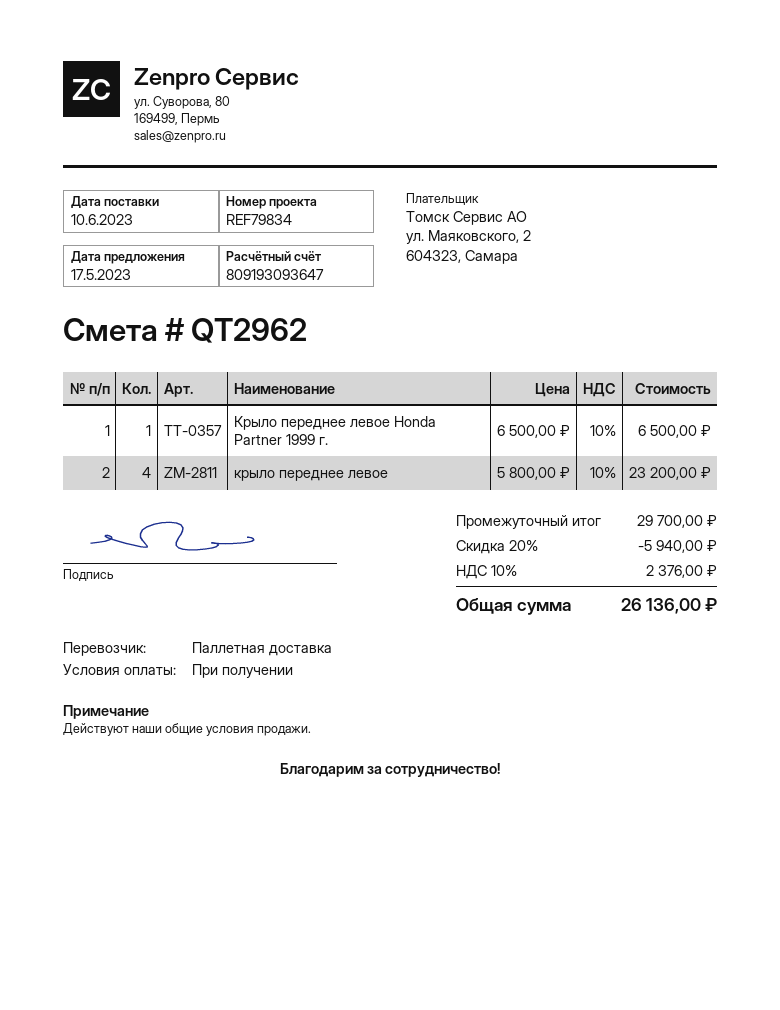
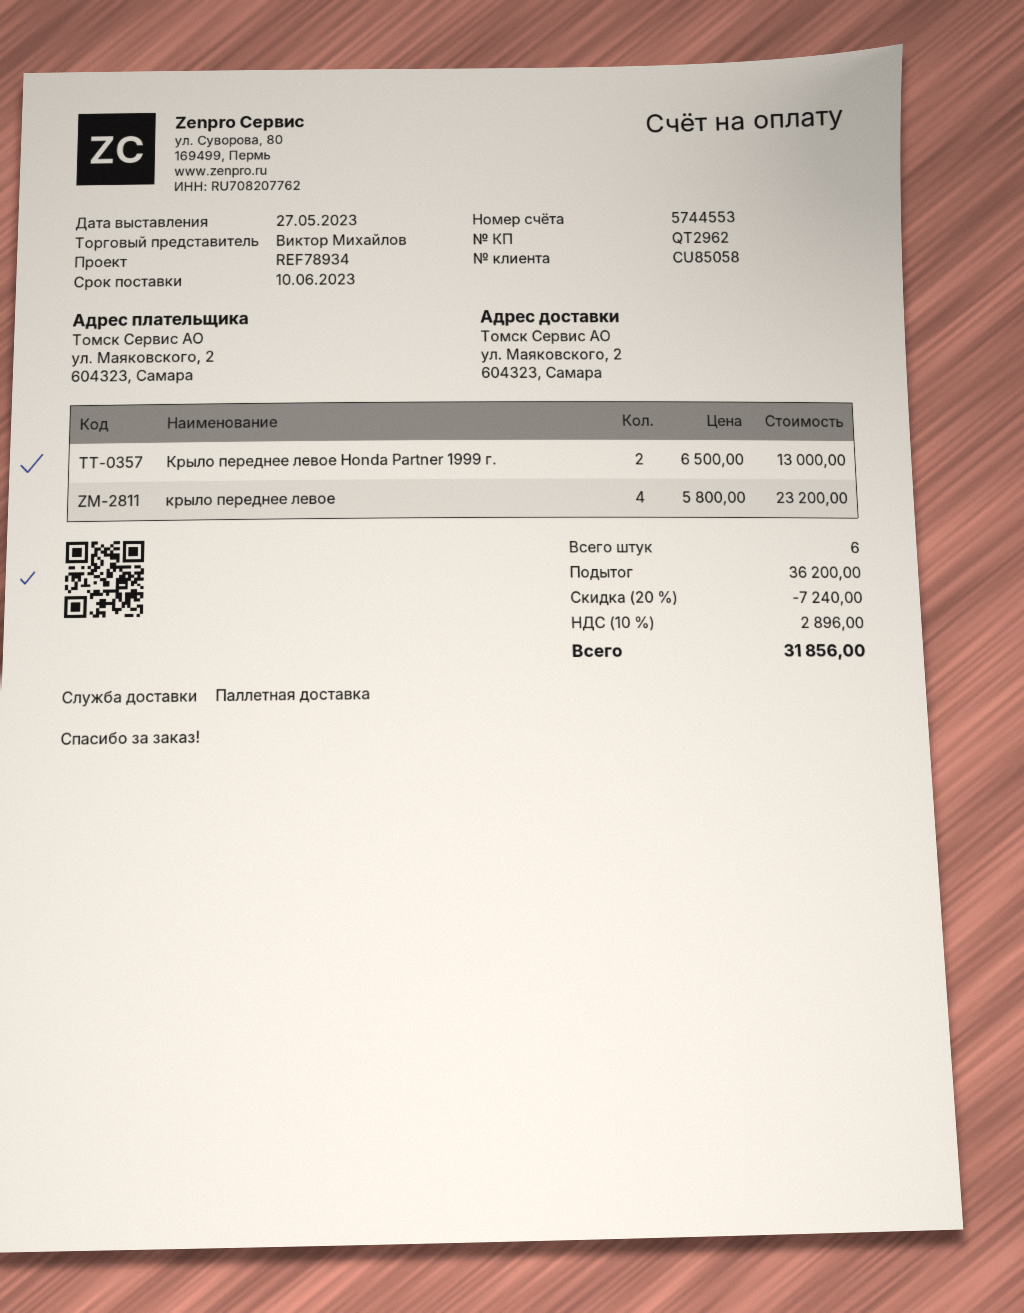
reference: REF79834 -> REF78934
Крыло переднее левое Honda Partner 1999 г.: 1 x 6500.00 = 6500.00 -> 2 x 6500.00 = 13000.00
subtotal: 29700.00 -> 36200.00
discount: 20% = 5940.00 -> 20% = 7240.00
tax: 10% = 2376.00 -> 10% = 2896.00
total: 26136.00 -> 31856.00

